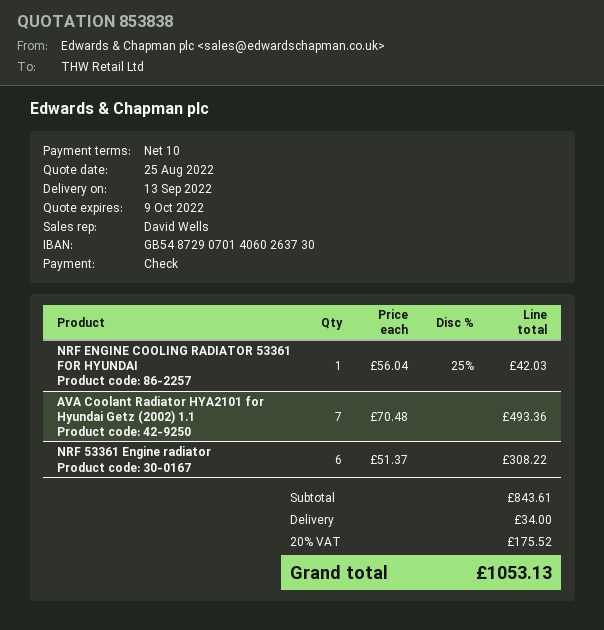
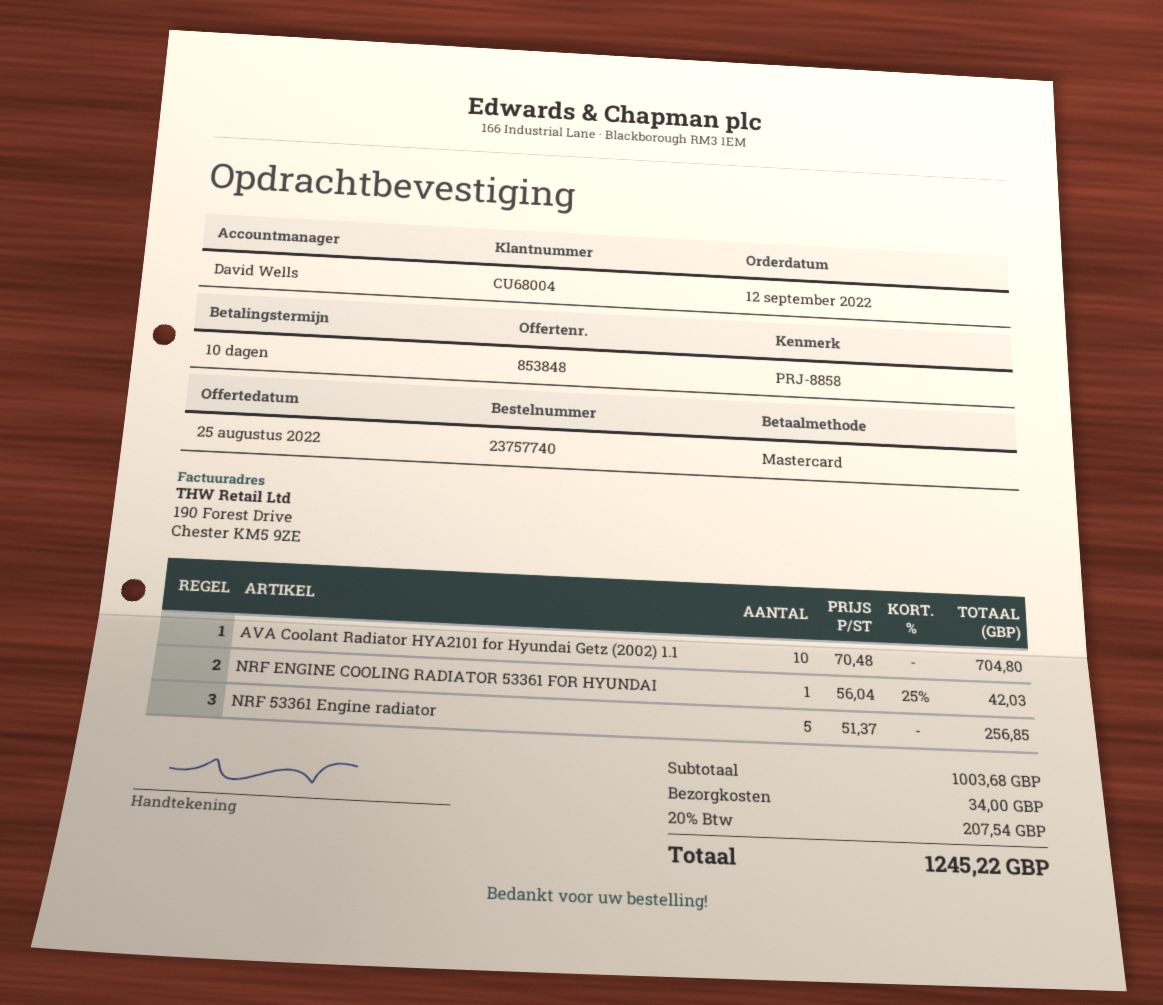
quote number: 853838 -> 853848
payment method: cheque -> Mastercard
AVA Coolant Radiator HYA2101 for Hyundai Getz (2002) 1.1: 7 x 70.48 = 493.36 -> 10 x 70.48 = 704.80
NRF 53361 Engine radiator: 6 x 51.37 = 308.22 -> 5 x 51.37 = 256.85
subtotal: 843.61 -> 1003.68
tax: 20% = 175.52 -> 20% = 207.54
total: 1053.13 -> 1245.22

